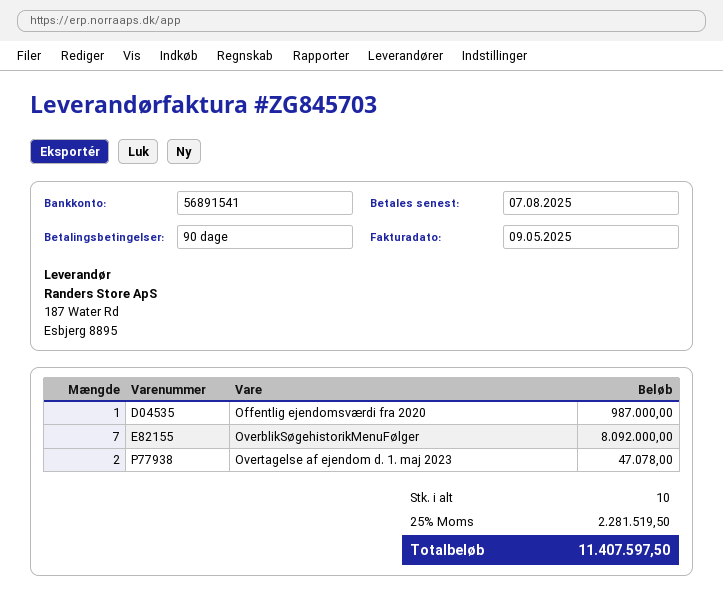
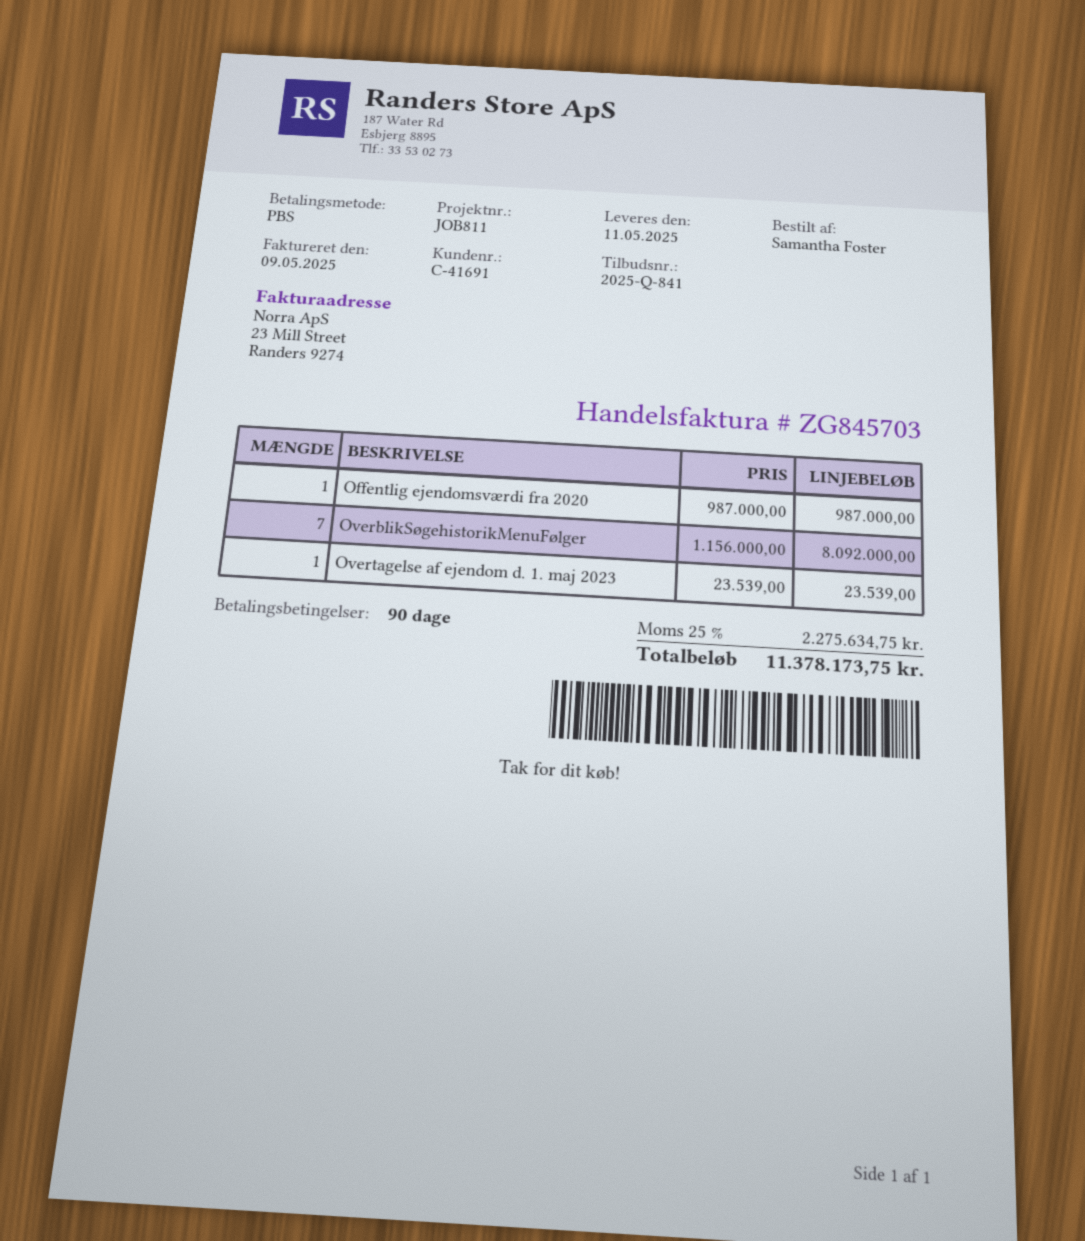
Overtagelse af ejendom d. 1. maj 2023: 2 for 47078.00 -> 1 for 23539.00
tax: 25% = 2281519.50 -> 25% = 2275634.75
total: 11407597.50 -> 11378173.75

